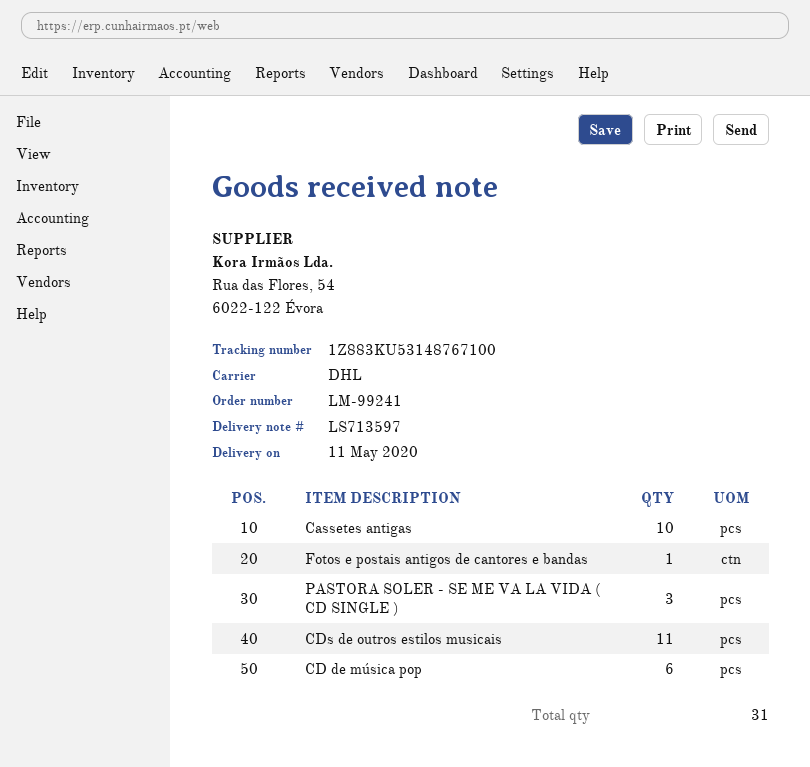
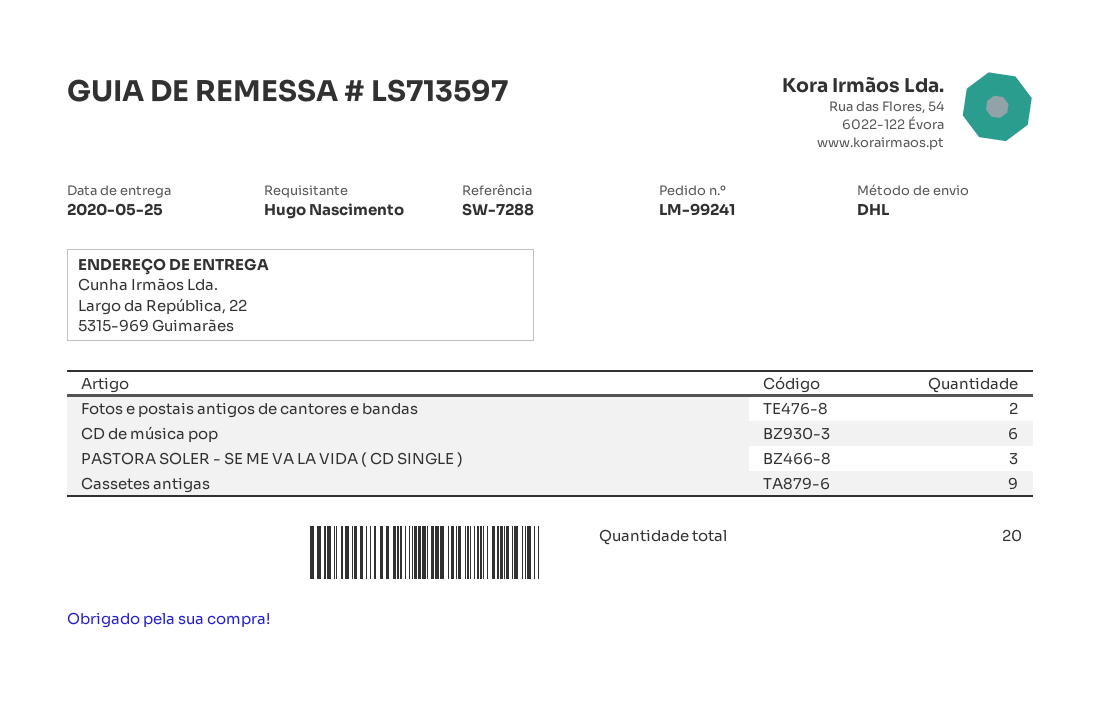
delivery date: 2020-05-11 -> 2020-05-25
Cassetes antigas: 10 -> 9
Fotos e postais antigos de cantores e bandas: 1 -> 2
CDs de outros estilos musicais: 11 -> none
total quantity: 31 -> 20

